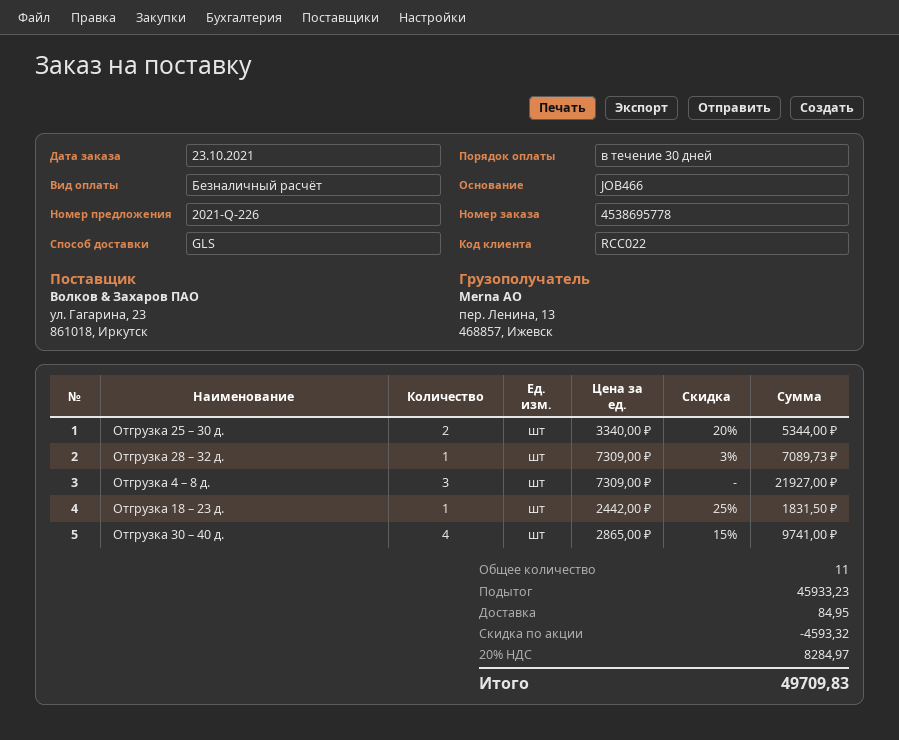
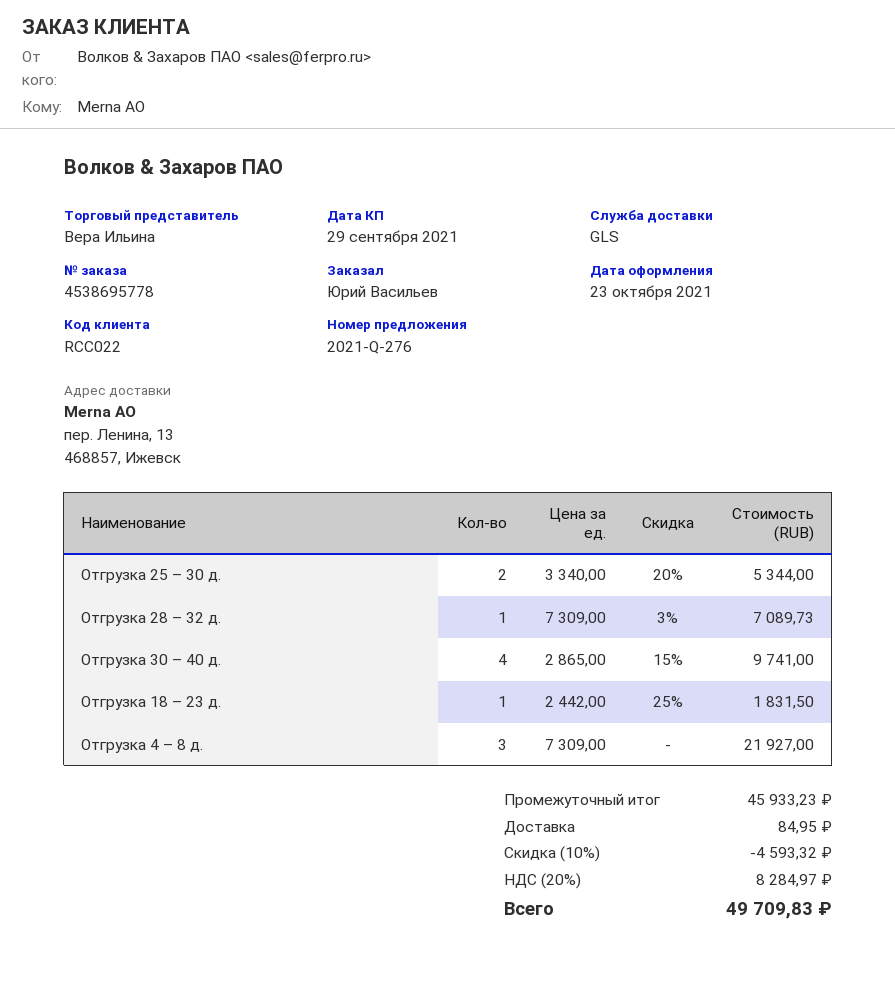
quote number: 2021-Q-226 -> 2021-Q-276

